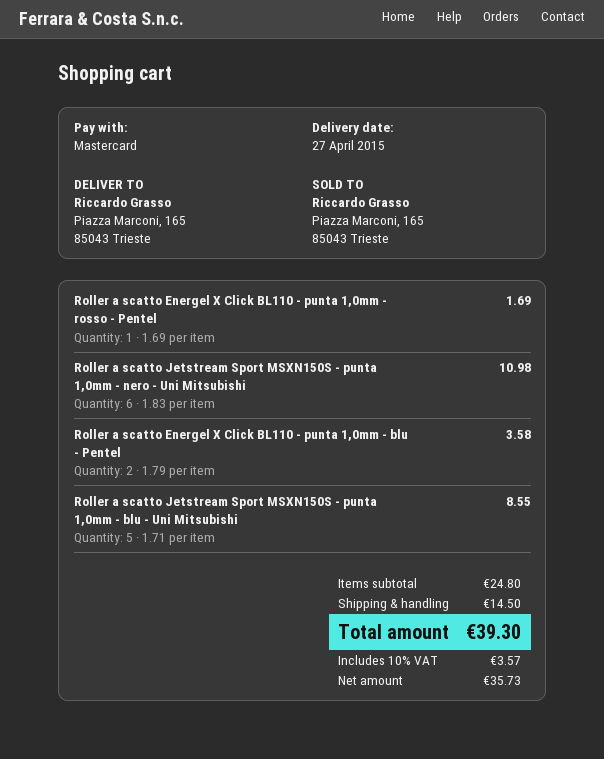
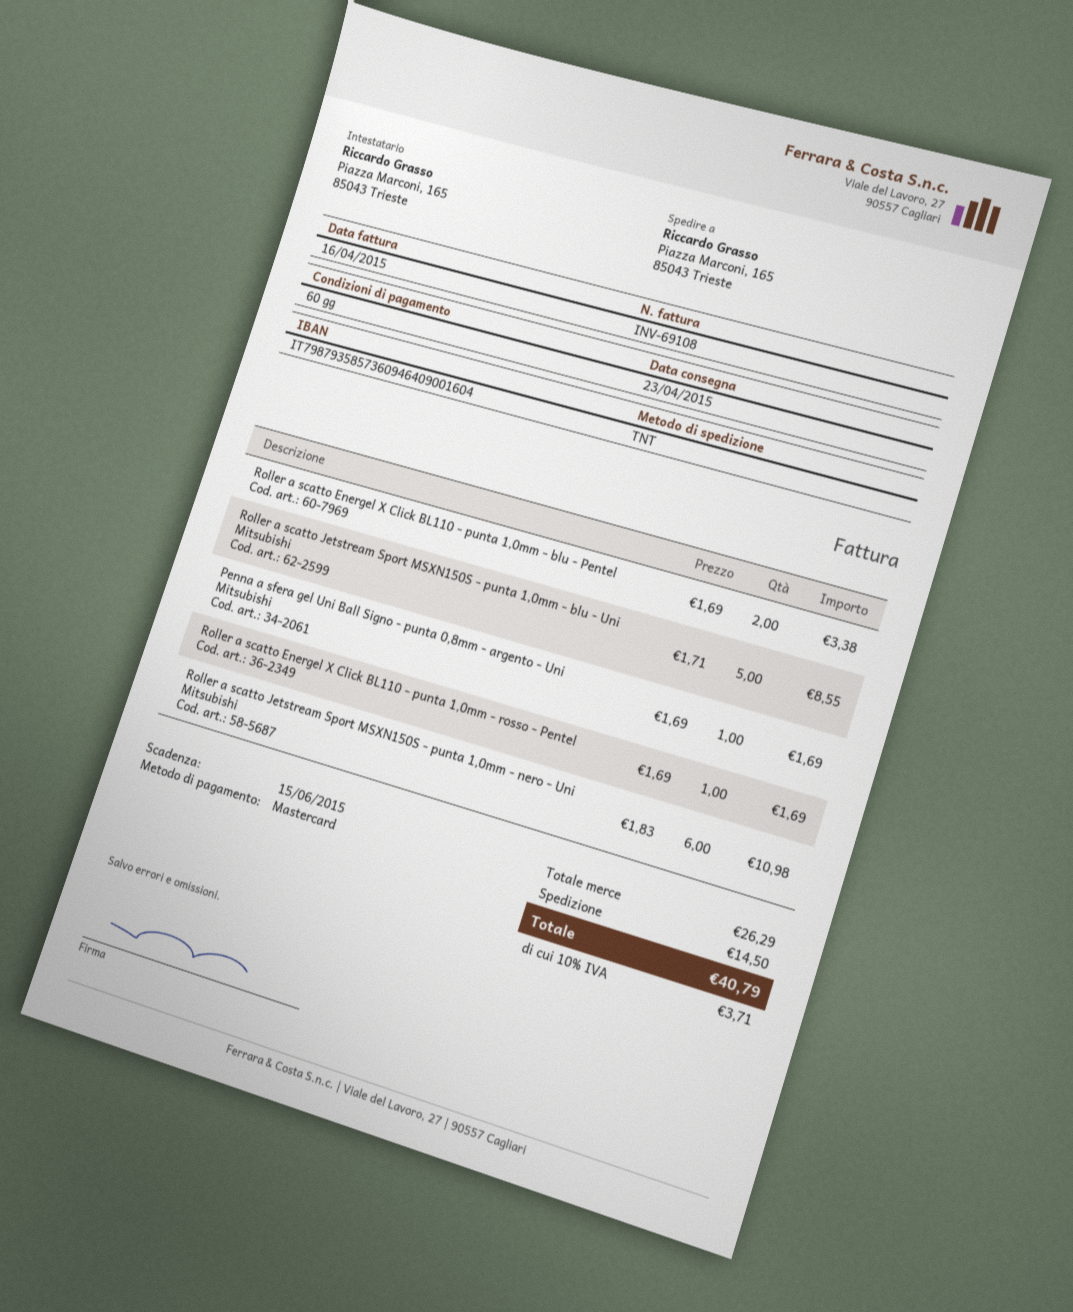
delivery date: 2015-04-27 -> 2015-04-23
Roller a scatto Energel X Click BL110 - punta 1,0mm - blu - Pentel: 2 x 1.79 = 3.58 -> 2 x 1.69 = 3.38
Penna a sfera gel Uni Ball Signo - punta 0,8mm - argento - Uni Mitsubishi: none -> 1 x 1.69 = 1.69
subtotal: 24.80 -> 26.29
tax: 10% = 3.57 -> 10% = 3.71
total: 39.30 -> 40.79

